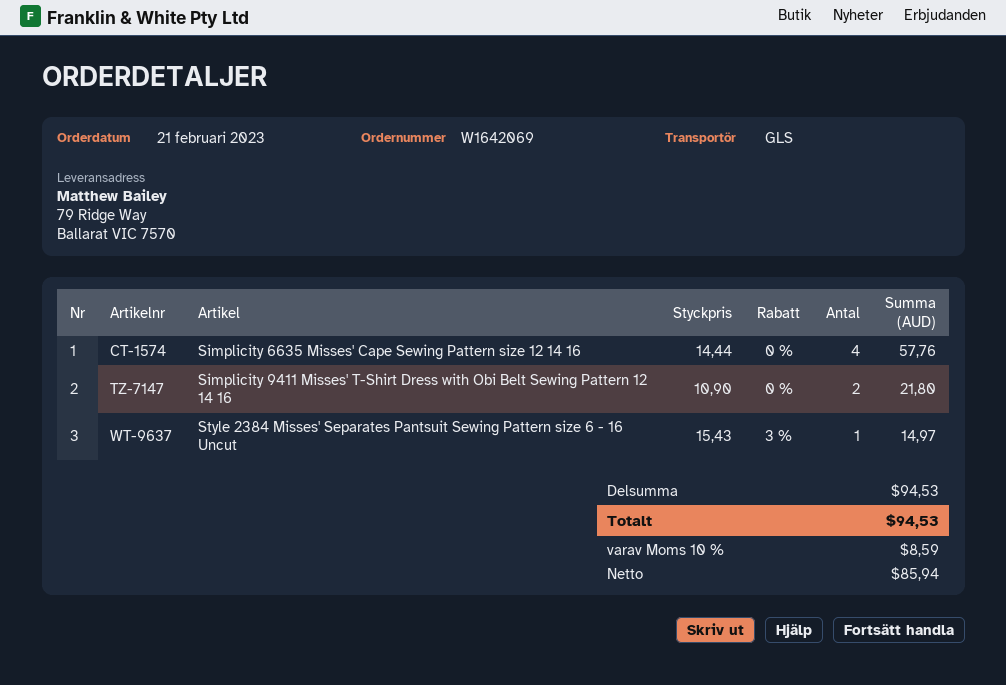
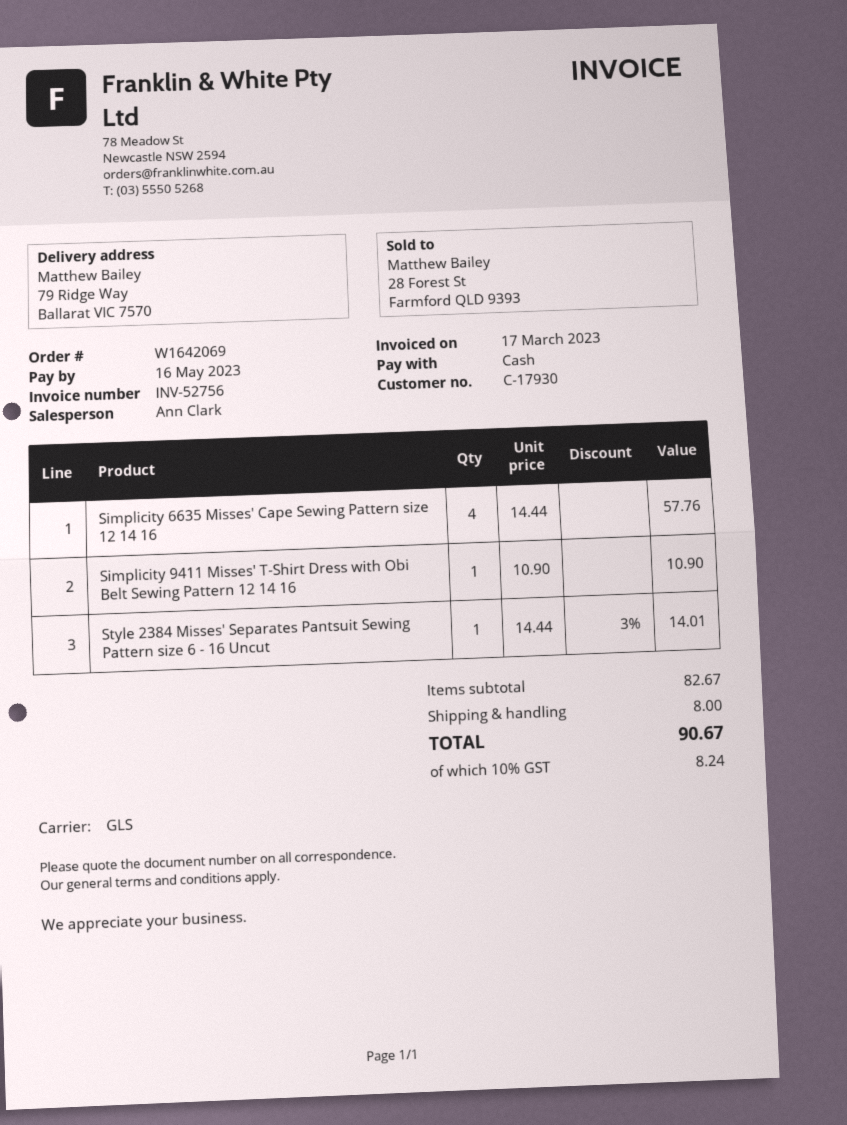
Simplicity 9411 Misses' T-Shirt Dress with Obi Belt Sewing Pattern 12 14 16: 2 x 10.90 = 21.80 -> 1 x 10.90 = 10.90
Style 2384 Misses' Separates Pantsuit Sewing Pattern size 6 - 16 Uncut: 1 x 15.43 - 3% = 14.97 -> 1 x 14.44 - 3% = 14.01
subtotal: 94.53 -> 82.67
shipping: none -> 8.00
tax: 10% = 8.59 -> 10% = 8.24
total: 94.53 -> 90.67

